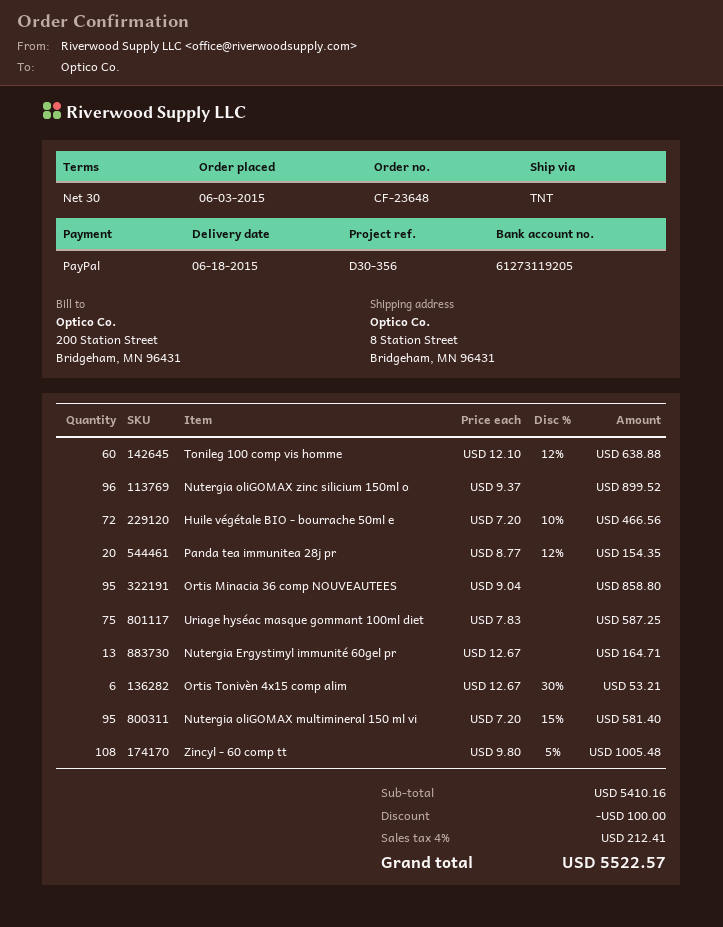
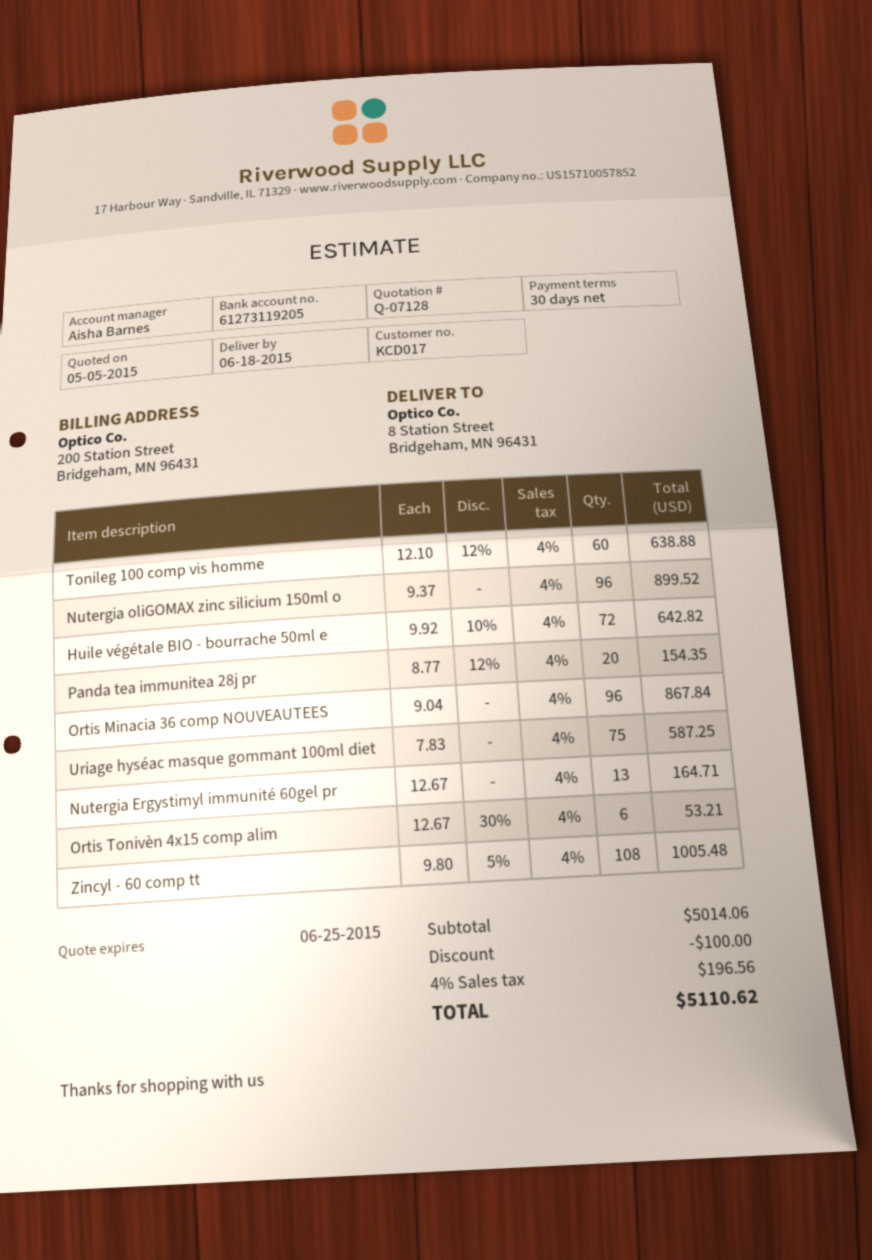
Huile végétale BIO - bourrache 50ml e: 72 x 7.20 - 10% = 466.56 -> 72 x 9.92 - 10% = 642.82
Ortis Minacia 36 comp NOUVEAUTEES: 95 x 9.04 = 858.80 -> 96 x 9.04 = 867.84
Nutergia oliGOMAX multimineral 150 ml vi: 95 x 7.20 - 15% = 581.40 -> none
subtotal: 5410.16 -> 5014.06
tax: 4% = 212.41 -> 4% = 196.56
total: 5522.57 -> 5110.62

